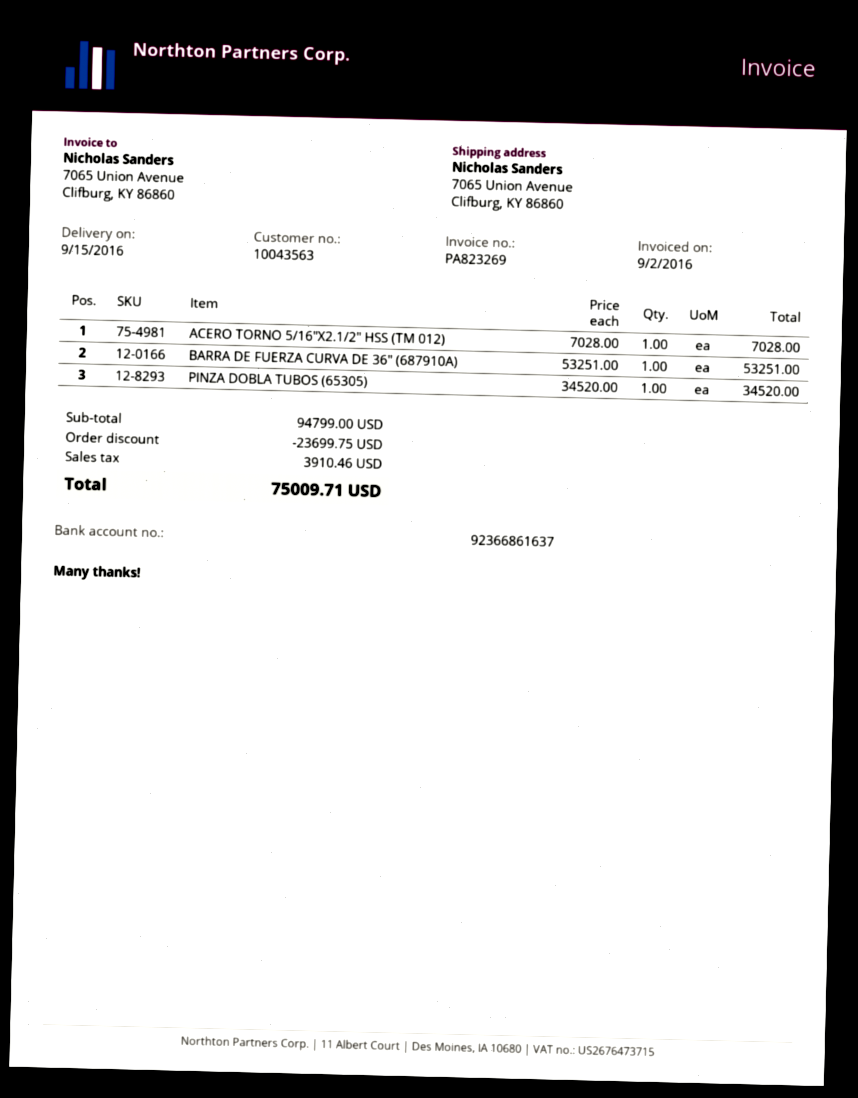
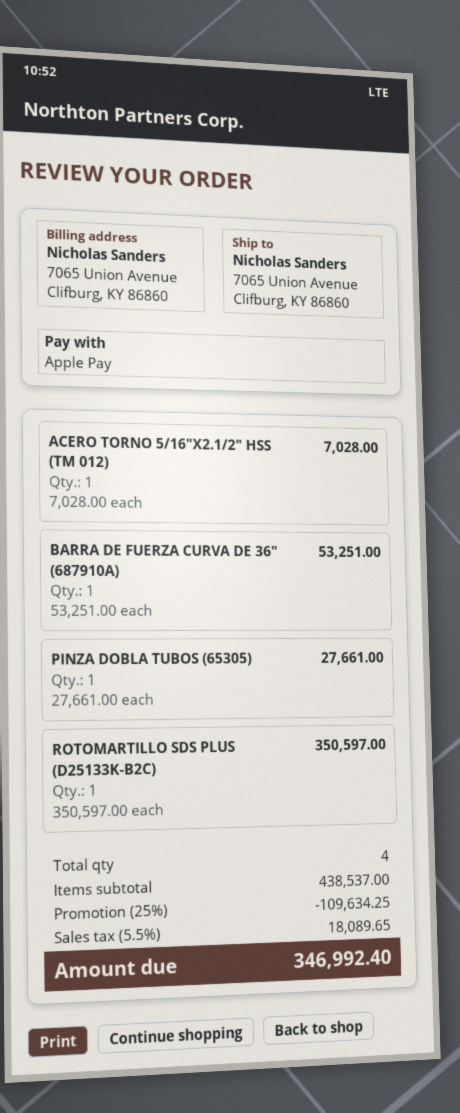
PINZA DOBLA TUBOS (65305): 1 x 34520.00 = 34520.00 -> 1 x 27661.00 = 27661.00
ROTOMARTILLO SDS PLUS (D25133K-B2C): none -> 1 x 350597.00 = 350597.00
subtotal: 94799.00 -> 438537.00
discount: 23699.75 -> 109634.25
tax: 3910.46 -> 18089.65
total: 75009.71 -> 346992.40

